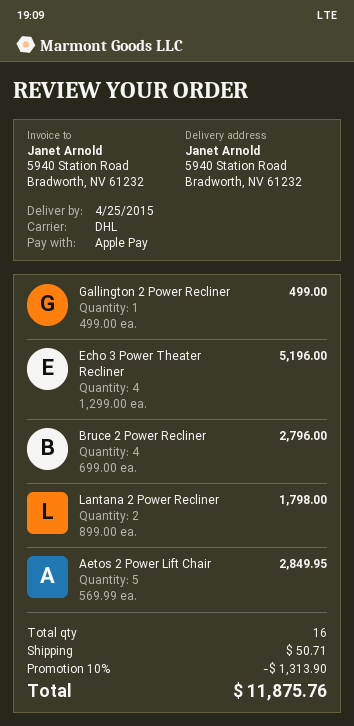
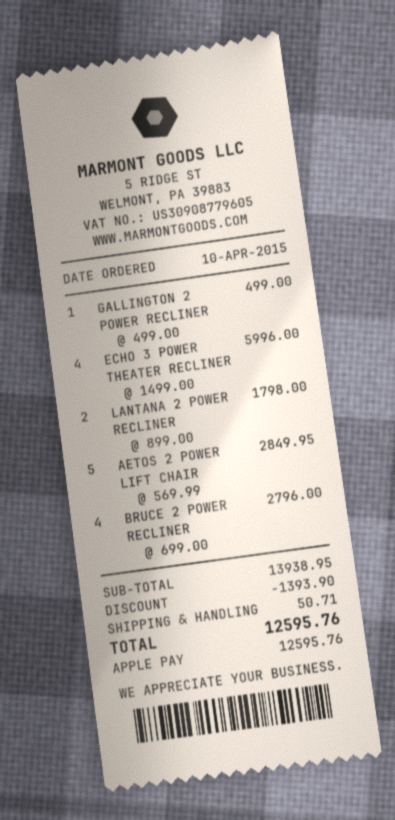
Echo 3 Power Theater Recliner: 4 x 1299.00 = 5196.00 -> 4 x 1499.00 = 5996.00
discount: 1313.90 -> 1393.90
total: 11875.76 -> 12595.76

